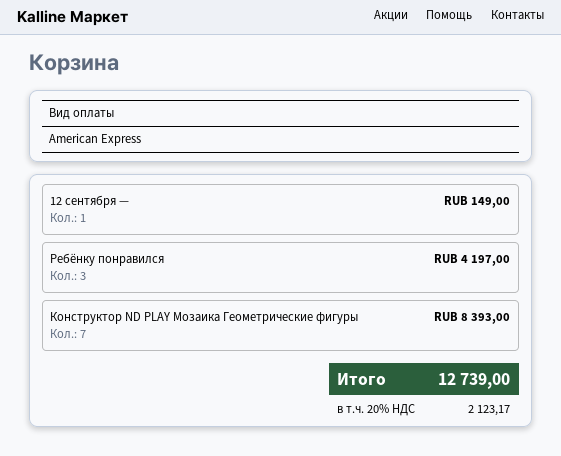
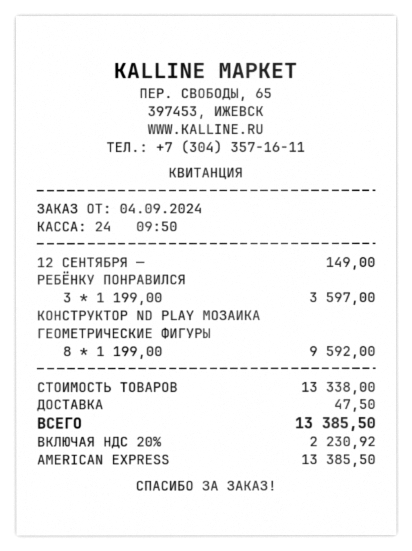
Ребёнку понравился: 3 for 4197.00 -> 3 for 3597.00
Конструктор ND PLAY Мозаика Геометрические фигуры: 7 for 8393.00 -> 8 for 9592.00
shipping: none -> 47.50
tax: 20% = 2123.17 -> 20% = 2230.92
total: 12739.00 -> 13385.50

